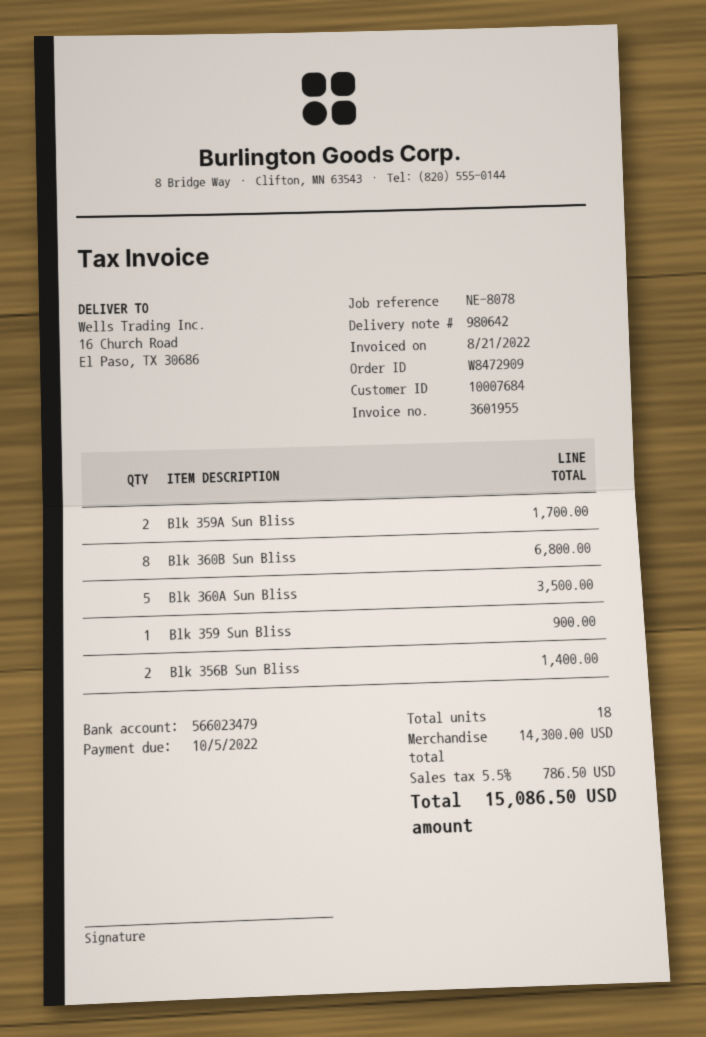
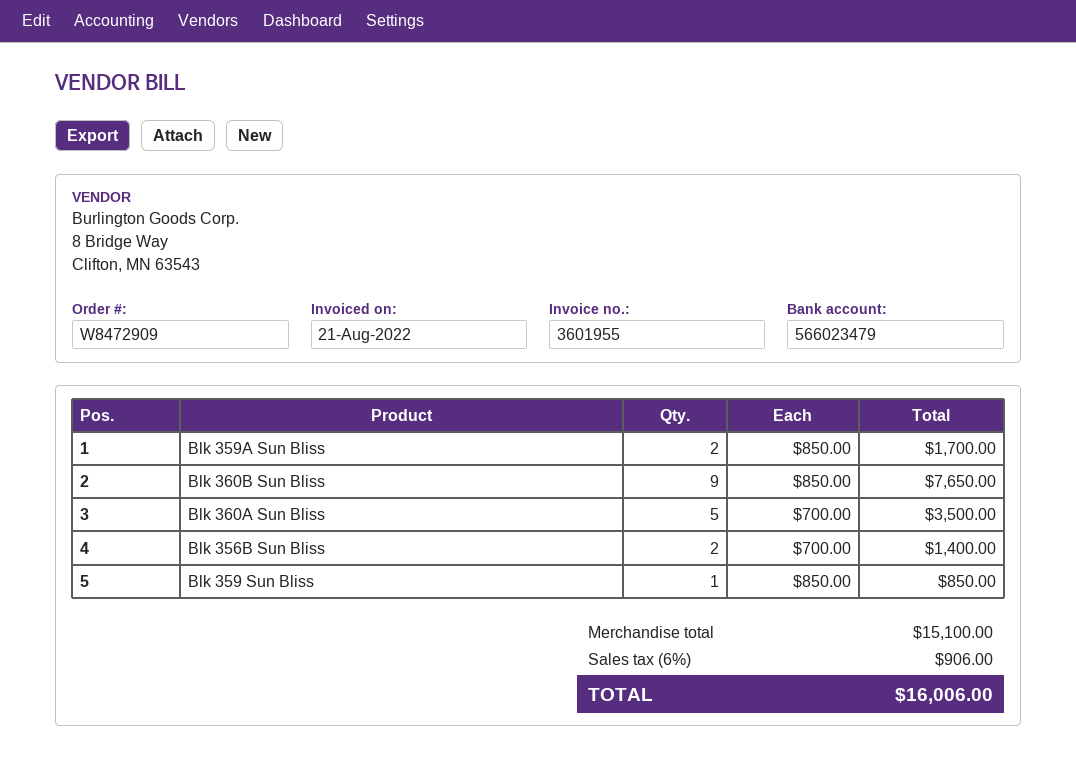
Blk 360B Sun Bliss: 8 for 6800.00 -> 9 for 7650.00
Blk 359 Sun Bliss: 1 for 900.00 -> 1 for 850.00
subtotal: 14300.00 -> 15100.00
tax: 5.5% = 786.50 -> 6% = 906.00
total: 15086.50 -> 16006.00

